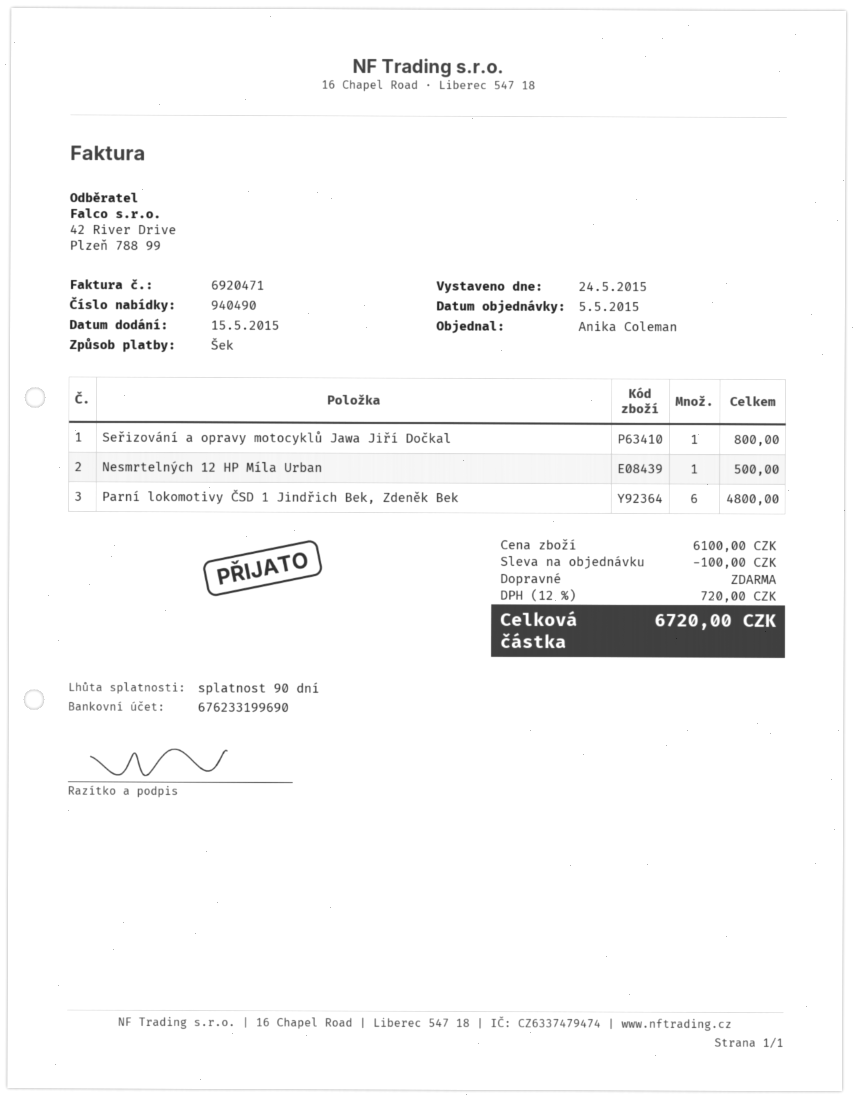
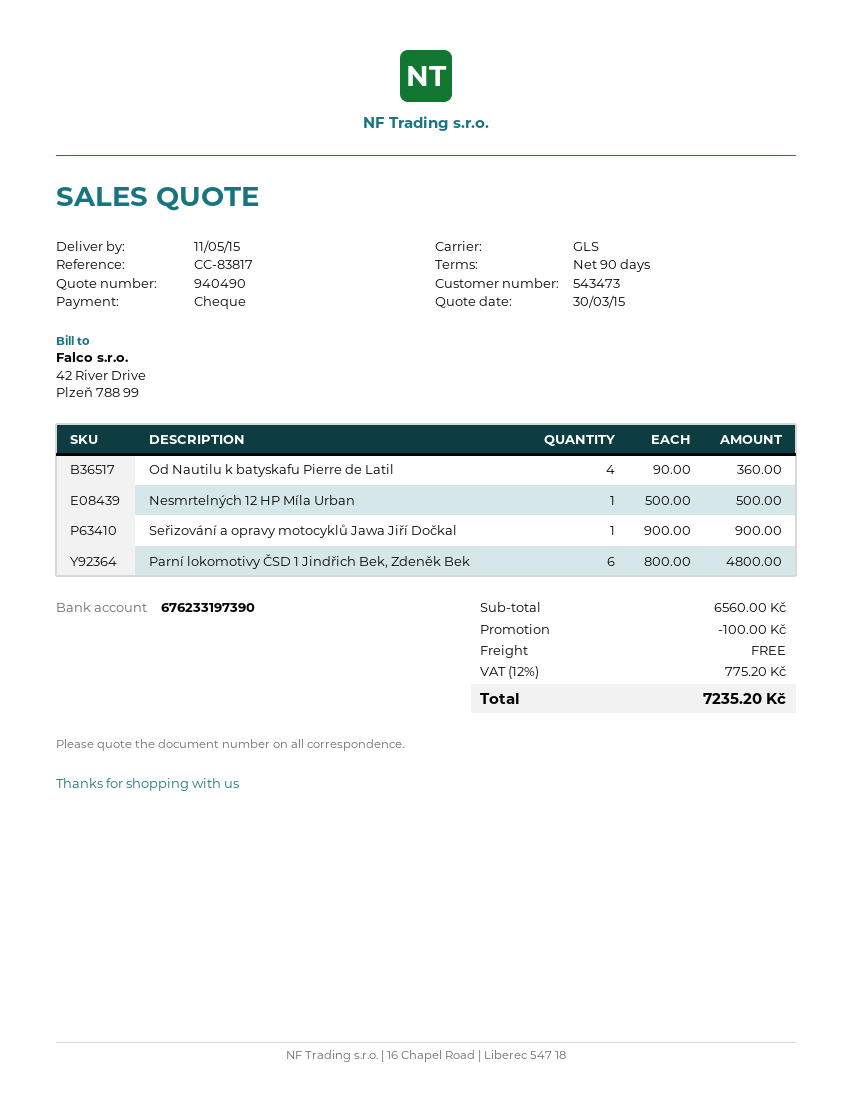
delivery date: 2015-05-15 -> 2015-05-11
bank account: 676233199690 -> 676233197390
Seřizování a opravy motocyklů Jawa Jiří Dočkal: 1 for 800.00 -> 1 for 900.00
Od Nautilu k batyskafu Pierre de Latil: none -> 4 for 360.00
subtotal: 6100.00 -> 6560.00
tax: 12% = 720.00 -> 12% = 775.20
total: 6720.00 -> 7235.20

